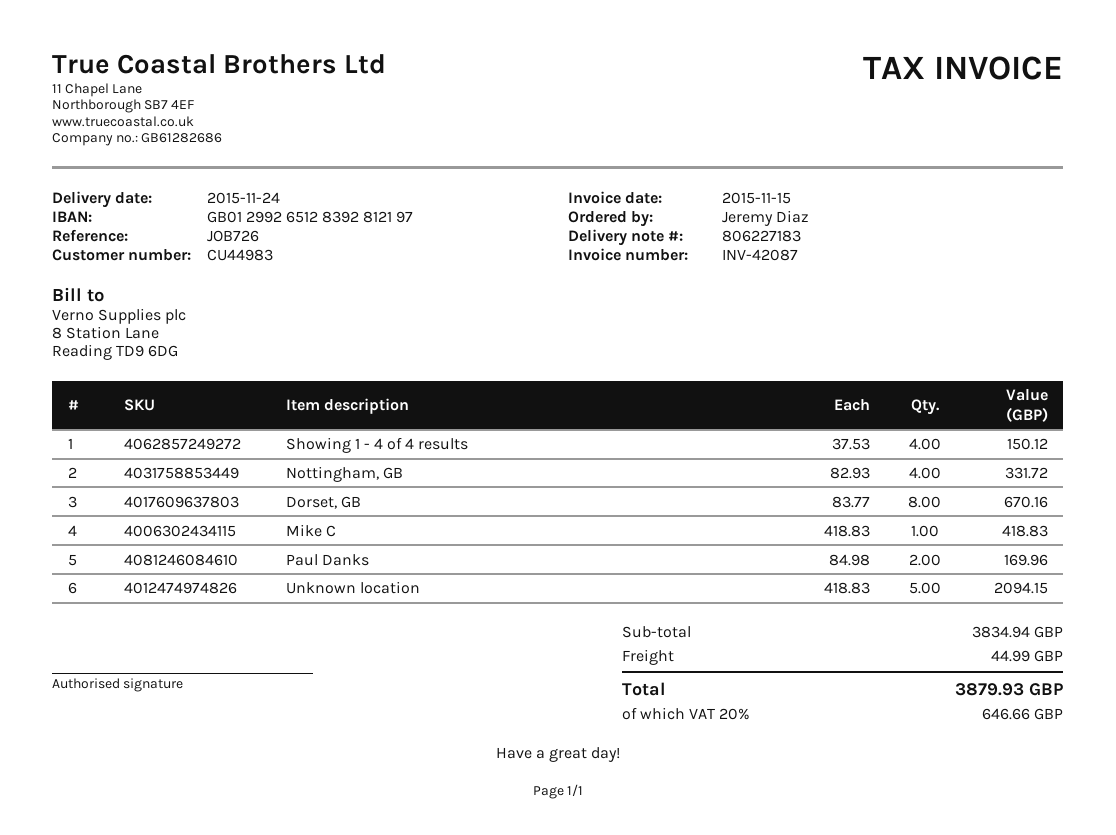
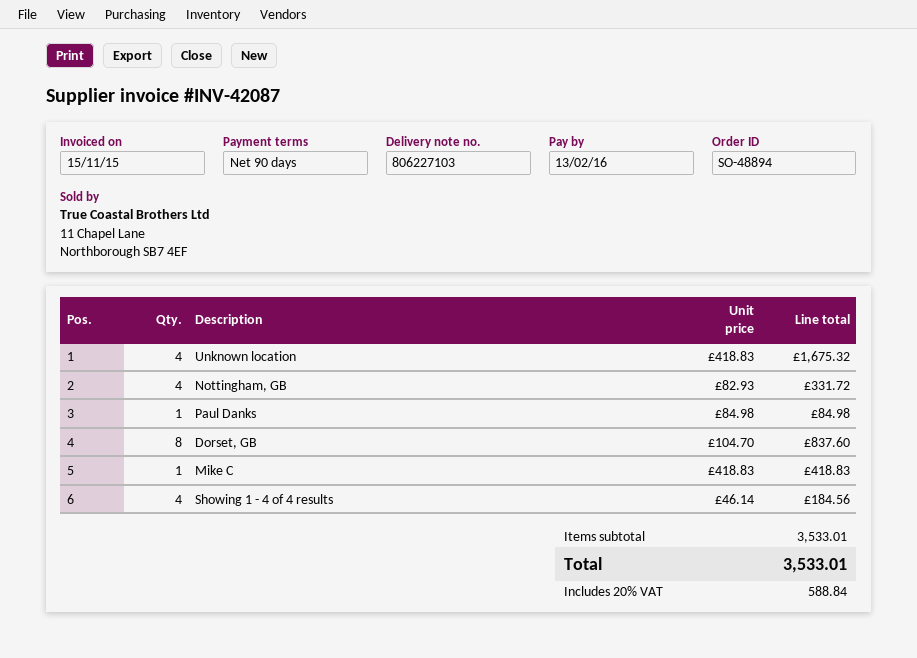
delivery note number: 806227183 -> 806227103
Showing 1 - 4 of 4 results: 4 x 37.53 = 150.12 -> 4 x 46.14 = 184.56
Dorset, GB: 8 x 83.77 = 670.16 -> 8 x 104.70 = 837.60
Paul Danks: 2 x 84.98 = 169.96 -> 1 x 84.98 = 84.98
Unknown location: 5 x 418.83 = 2094.15 -> 4 x 418.83 = 1675.32
subtotal: 3834.94 -> 3533.01
shipping: 44.99 -> none
tax: 20% = 646.66 -> 20% = 588.84
total: 3879.93 -> 3533.01

